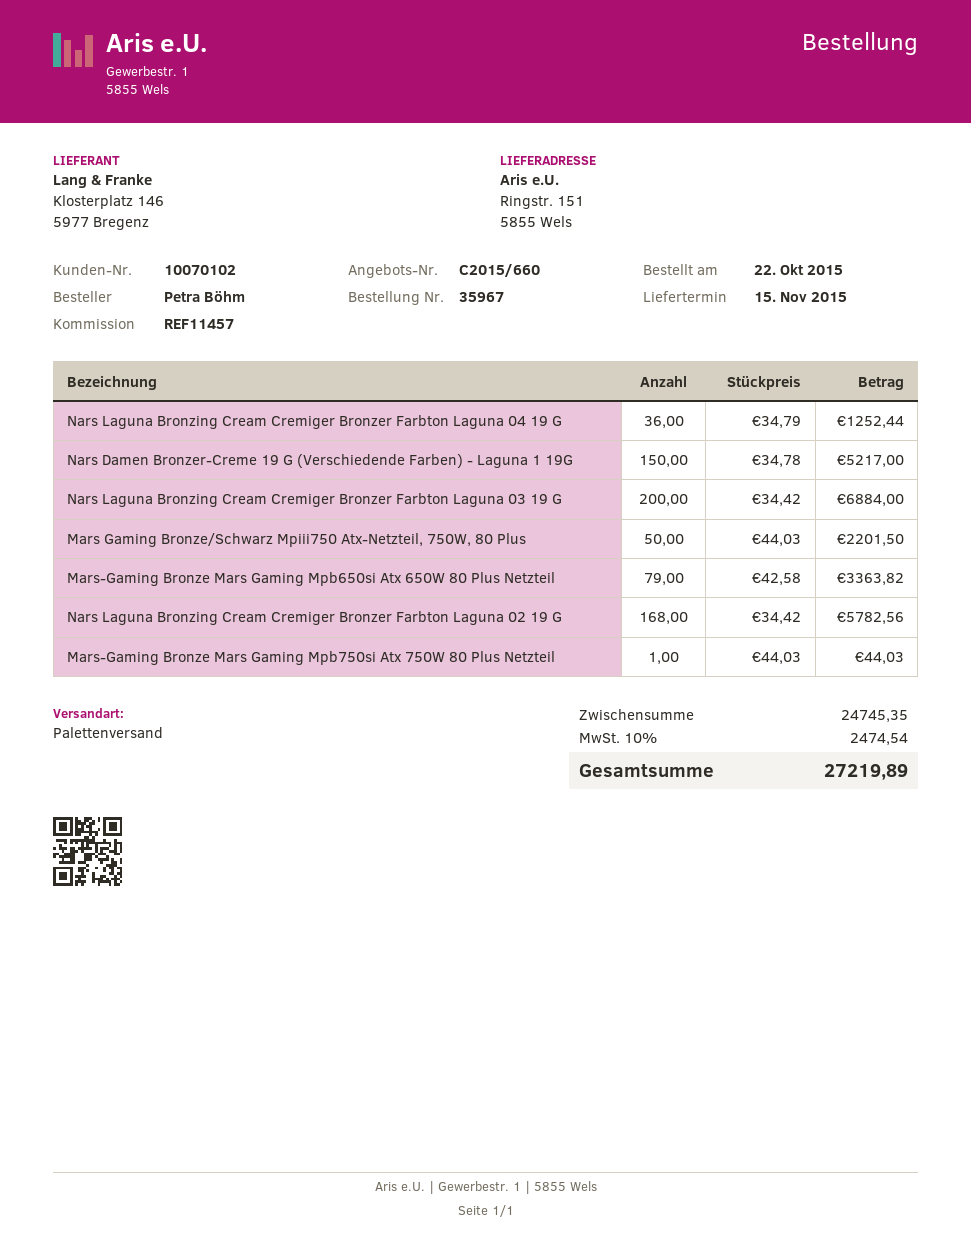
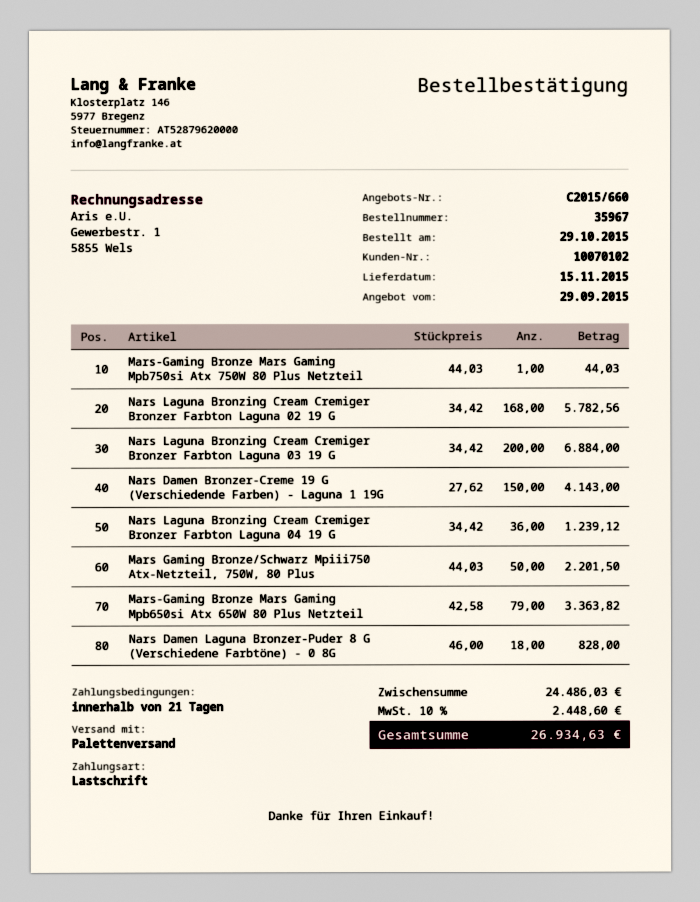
order date: 2015-10-22 -> 2015-10-29
Nars Laguna Bronzing Cream Cremiger Bronzer Farbton Laguna 04 19 G: 36 x 34.79 = 1252.44 -> 36 x 34.42 = 1239.12
Nars Damen Bronzer-Creme 19 G (Verschiedende Farben) - Laguna 1 19G: 150 x 34.78 = 5217.00 -> 150 x 27.62 = 4143.00
Nars Damen Laguna Bronzer-Puder 8 G (Verschiedene Farbtöne) - 0 8G: none -> 18 x 46.00 = 828.00
subtotal: 24745.35 -> 24486.03
tax: 10% = 2474.54 -> 10% = 2448.60
total: 27219.89 -> 26934.63

